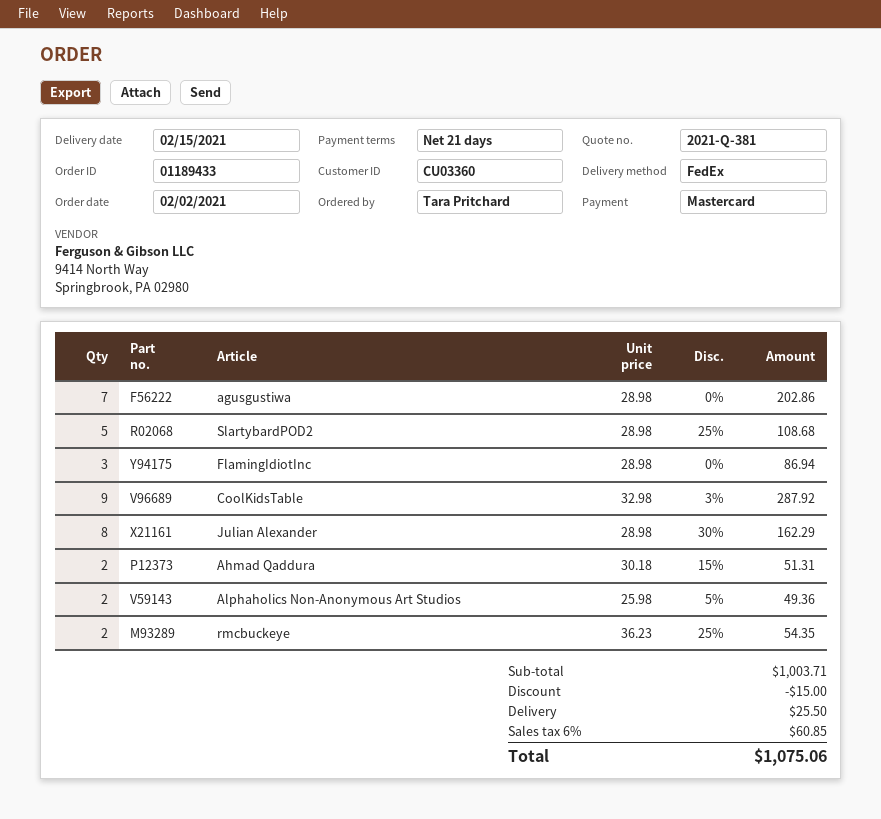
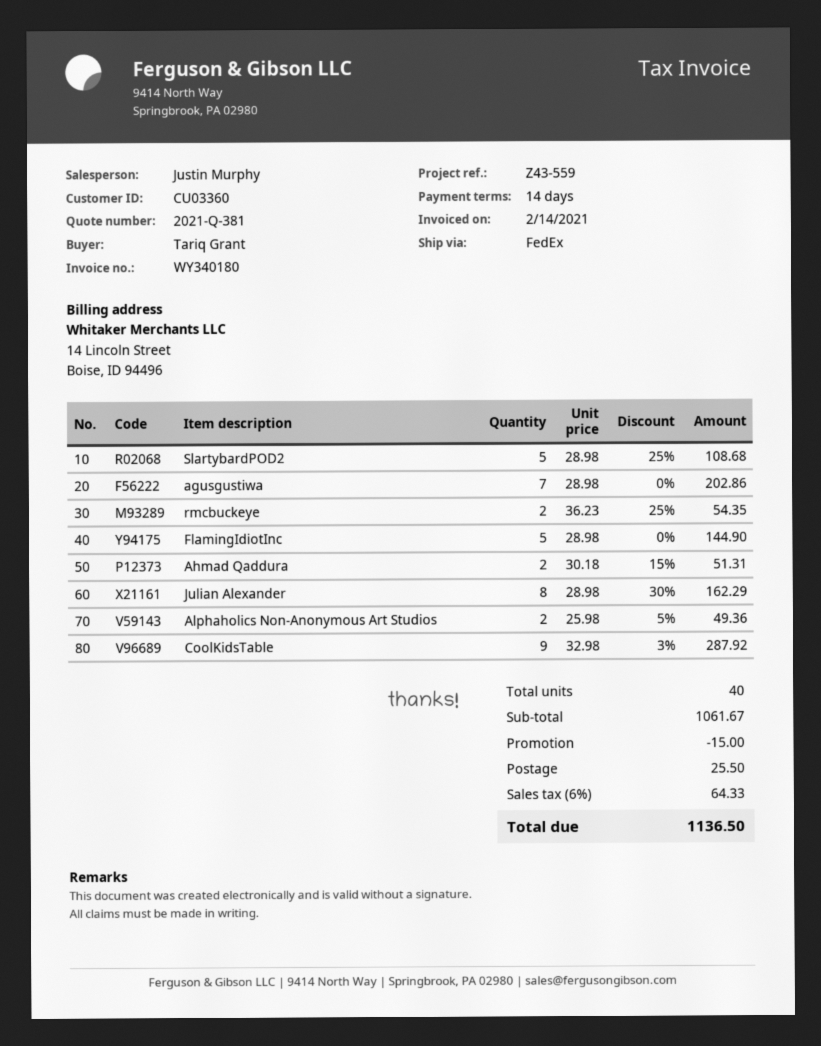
payment terms: 21 days -> 14 days
ordered by: Tara Pritchard -> Tariq Grant
FlamingIdiotInc: 3 x 28.98 = 86.94 -> 5 x 28.98 = 144.90
subtotal: 1003.71 -> 1061.67
tax: 6% = 60.85 -> 6% = 64.33
total: 1075.06 -> 1136.50

